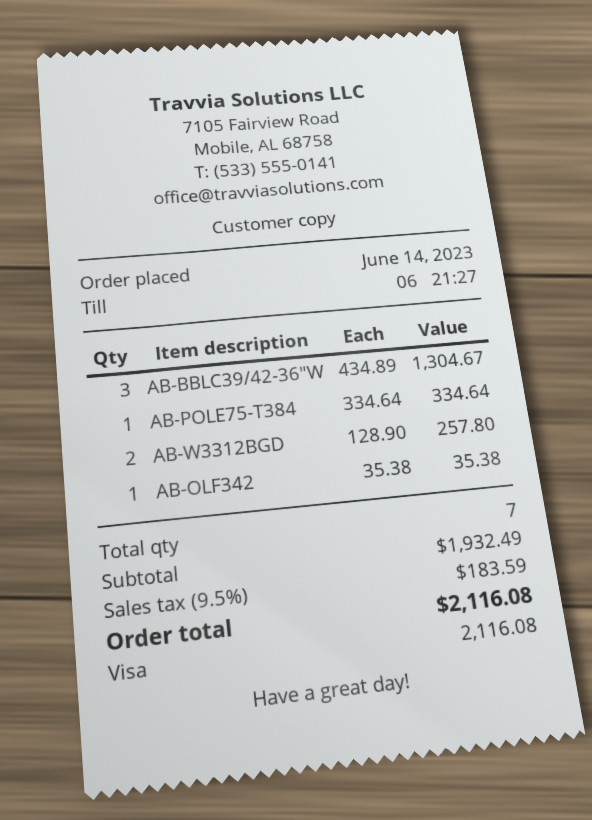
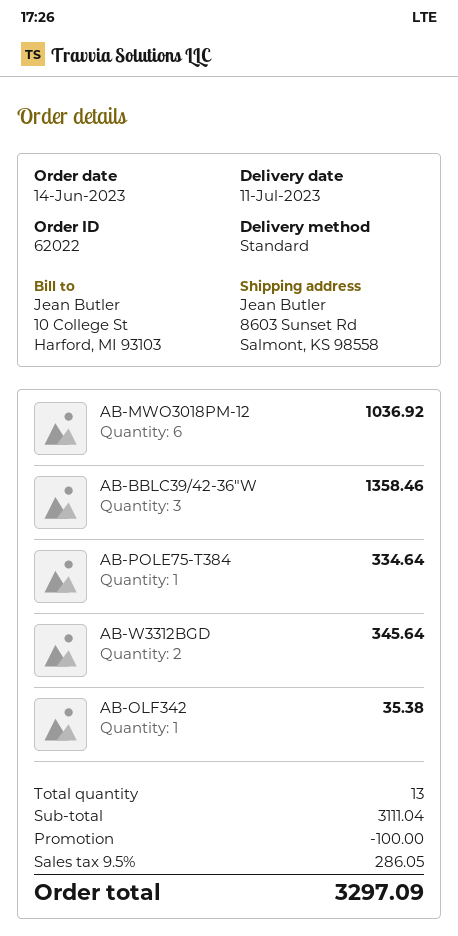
AB-BBLC39/42-36"W: 3 for 1304.67 -> 3 for 1358.46
AB-W3312BGD: 2 for 257.80 -> 2 for 345.64
AB-MWO3018PM-12: none -> 6 for 1036.92
total quantity: 7 -> 13
subtotal: 1932.49 -> 3111.04
discount: none -> 100.00
tax: 9.5% = 183.59 -> 9.5% = 286.05
total: 2116.08 -> 3297.09

